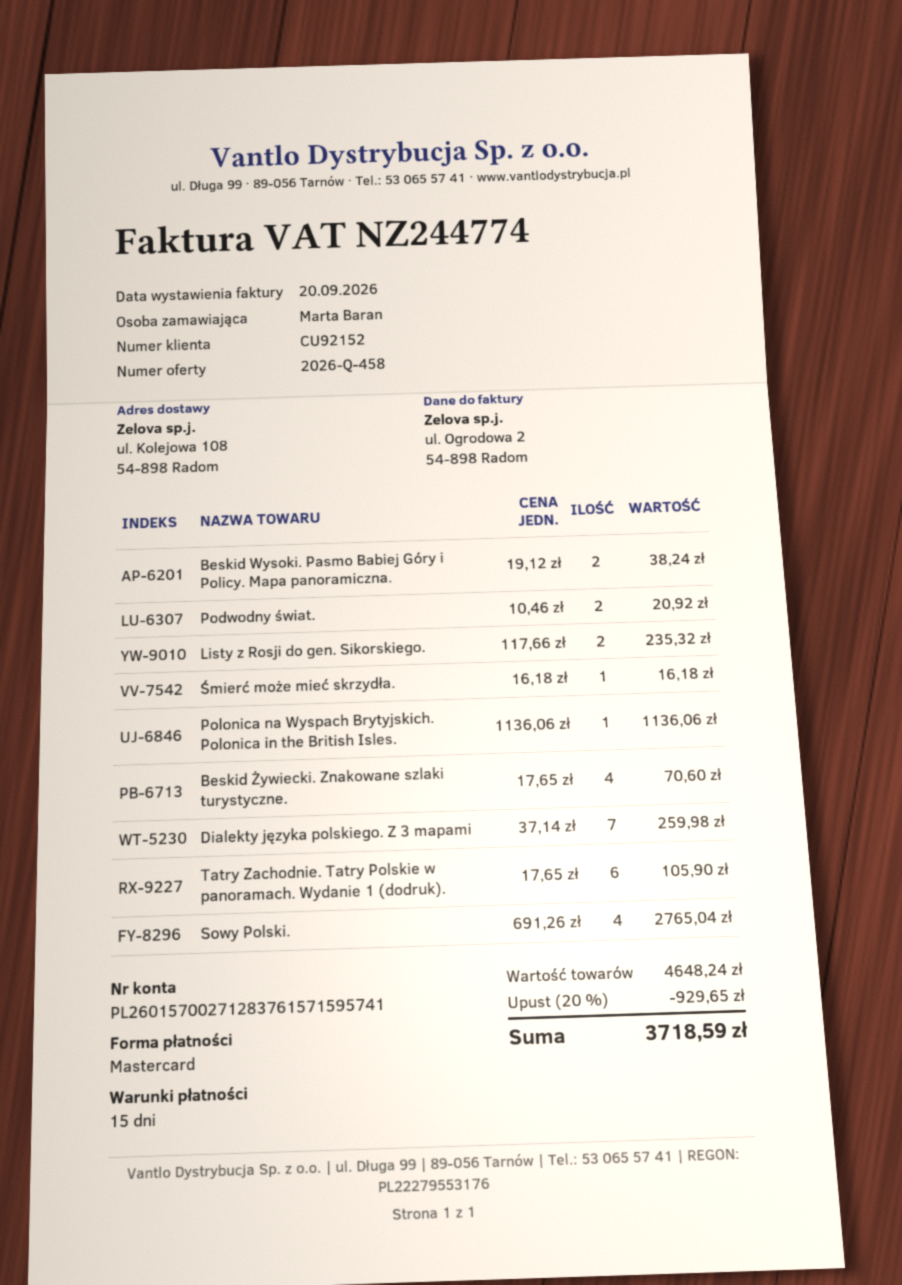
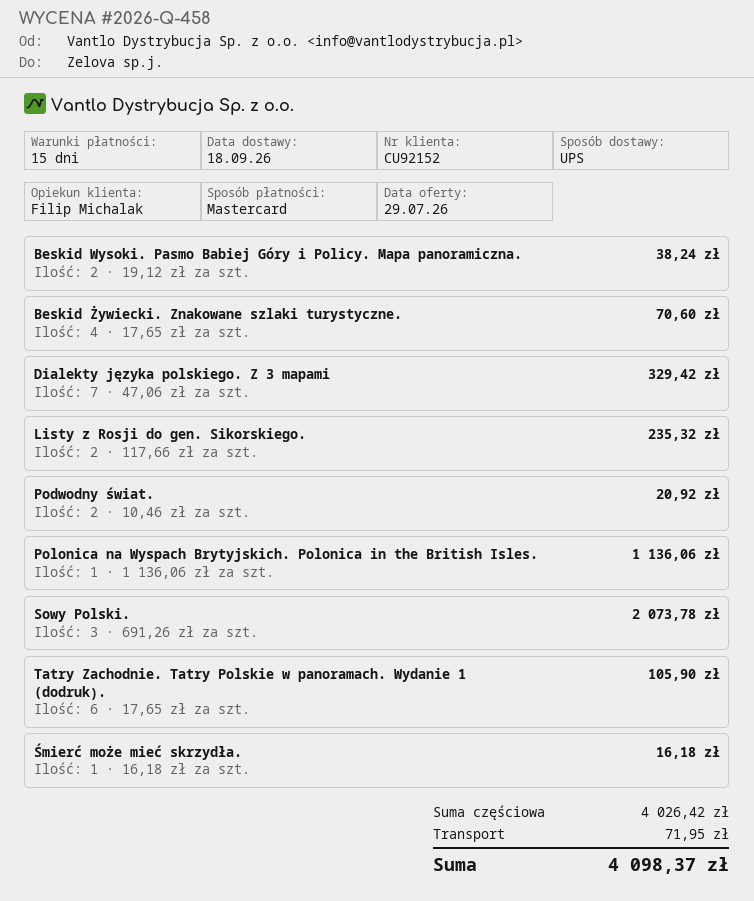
Dialekty języka polskiego. Z 3 mapami: 7 x 37.14 = 259.98 -> 7 x 47.06 = 329.42
Sowy Polski.: 4 x 691.26 = 2765.04 -> 3 x 691.26 = 2073.78
subtotal: 4648.24 -> 4026.42
discount: 20% = 929.65 -> none
shipping: none -> 71.95
total: 3718.59 -> 4098.37

